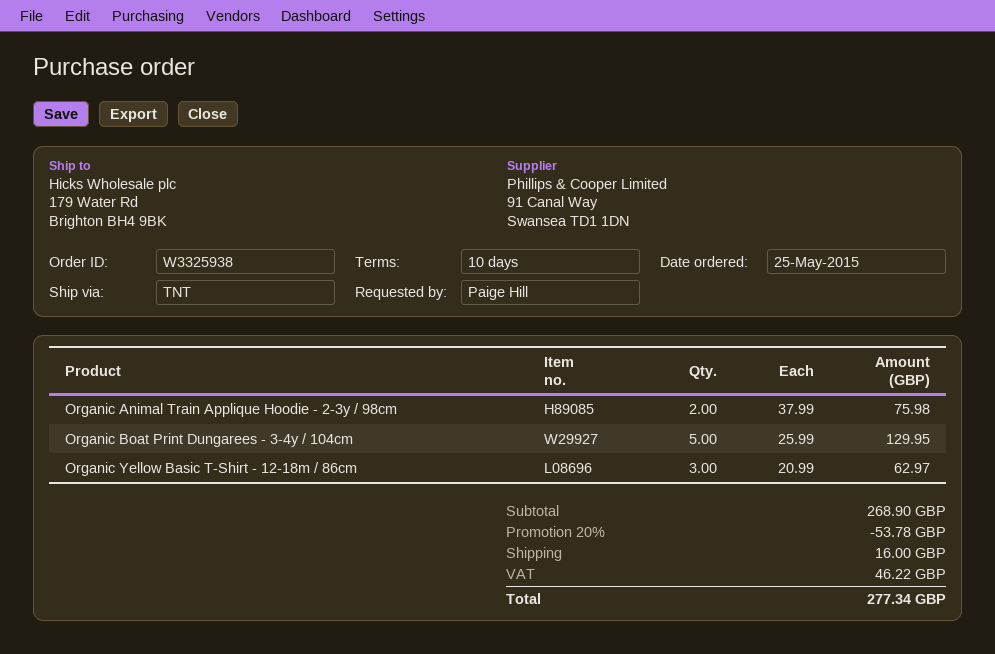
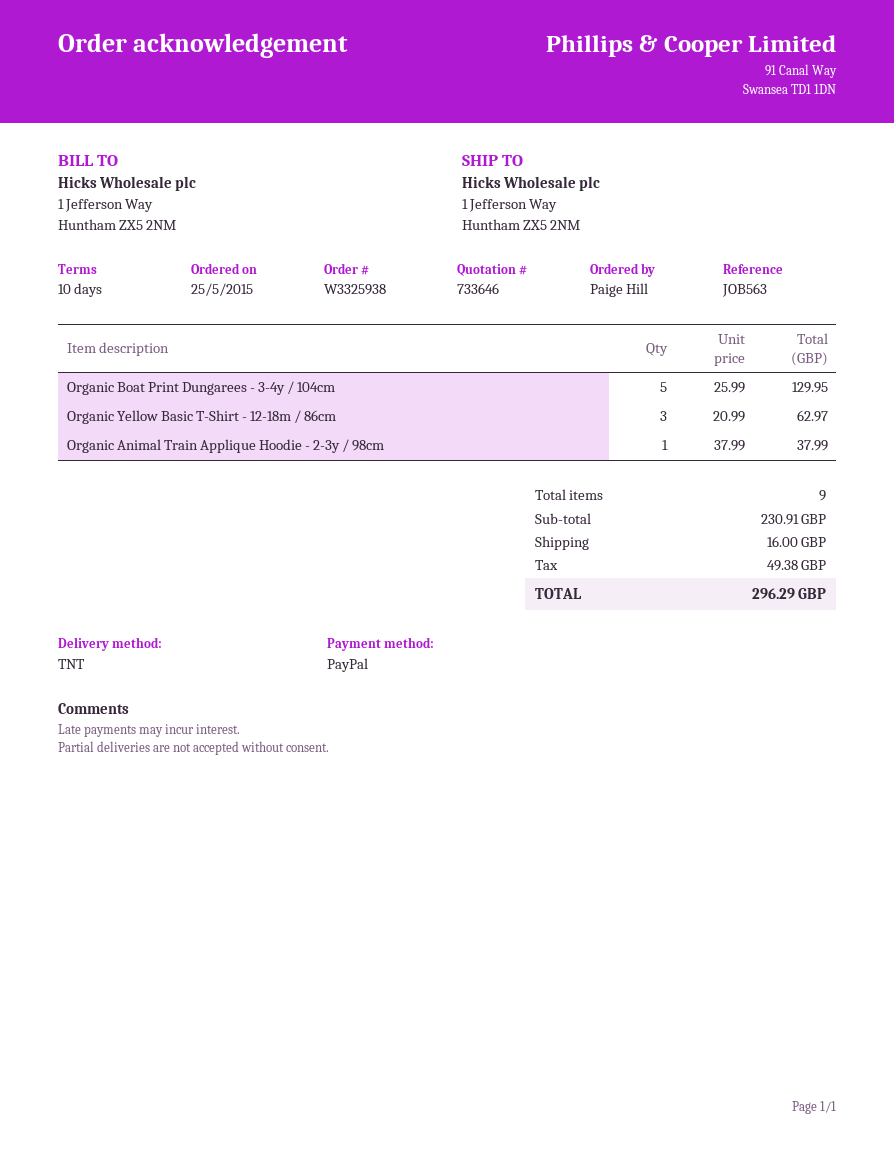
ship to: 179 Water Rd, Brighton BH4 9BK -> 1 Jefferson Way, Huntham ZX5 2NM
Organic Animal Train Applique Hoodie - 2-3y / 98cm: 2 x 37.99 = 75.98 -> 1 x 37.99 = 37.99
subtotal: 268.90 -> 230.91
discount: 20% = 53.78 -> none
tax: 46.22 -> 49.38
total: 277.34 -> 296.29

